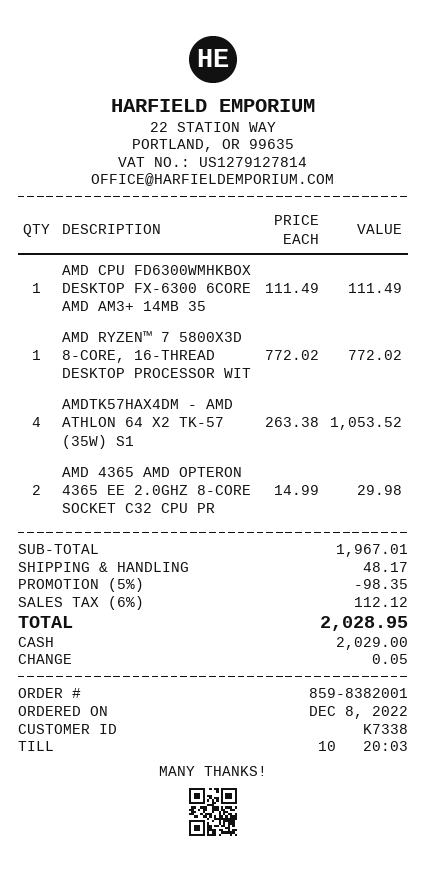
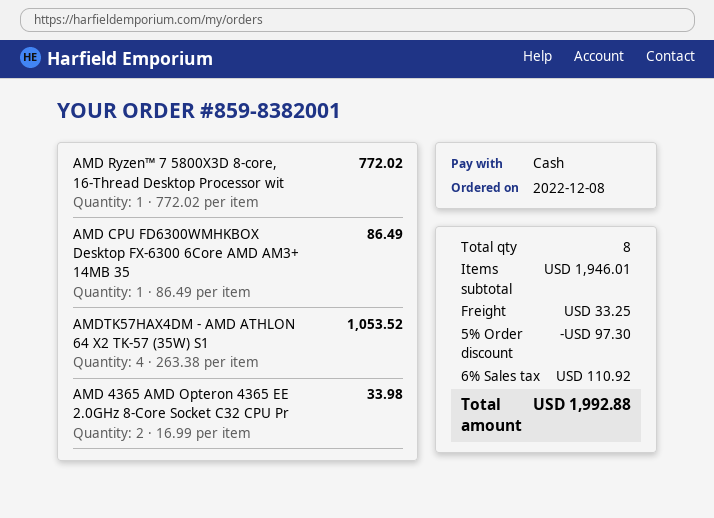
AMD CPU FD6300WMHKBOX DESKTOP FX-6300 6CORE AMD AM3+ 14MB 35: 1 x 111.49 = 111.49 -> 1 x 86.49 = 86.49
AMD 4365 AMD OPTERON 4365 EE 2.0GHZ 8-CORE SOCKET C32 CPU PR: 2 x 14.99 = 29.98 -> 2 x 16.99 = 33.98
subtotal: 1967.01 -> 1946.01
discount: 5% = 98.35 -> 5% = 97.30
shipping: 48.17 -> 33.25
tax: 6% = 112.12 -> 6% = 110.92
total: 2028.95 -> 1992.88

